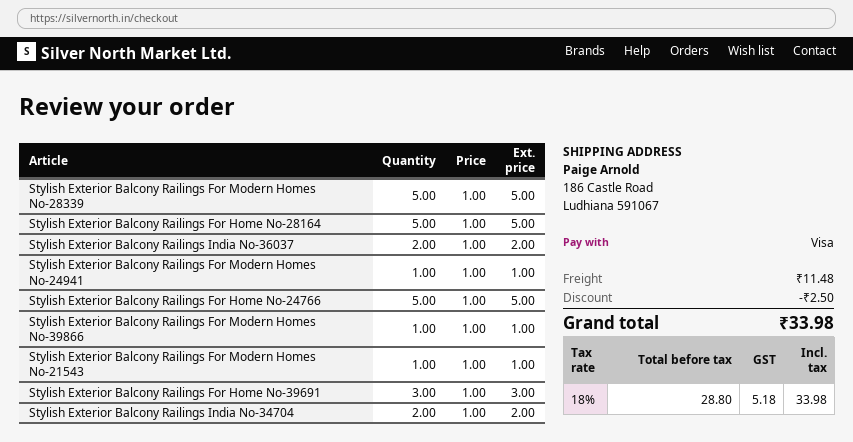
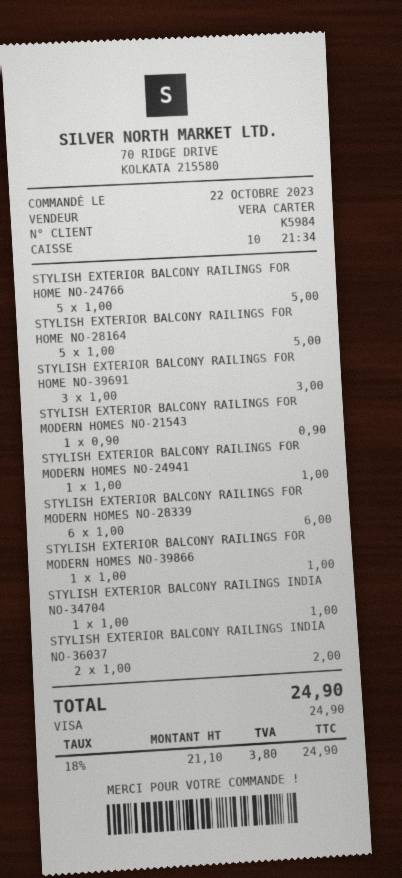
Stylish Exterior Balcony Railings For Modern Homes No-28339: 5 x 1.00 = 5.00 -> 6 x 1.00 = 6.00
Stylish Exterior Balcony Railings For Modern Homes No-21543: 1 x 1.00 = 1.00 -> 1 x 0.90 = 0.90
Stylish Exterior Balcony Railings India No-34704: 2 x 1.00 = 2.00 -> 1 x 1.00 = 1.00
discount: 2.50 -> none
shipping: 11.48 -> none
net: 28.80 -> 21.10
tax: 18% = 5.18 -> 18% = 3.80
total: 33.98 -> 24.90

